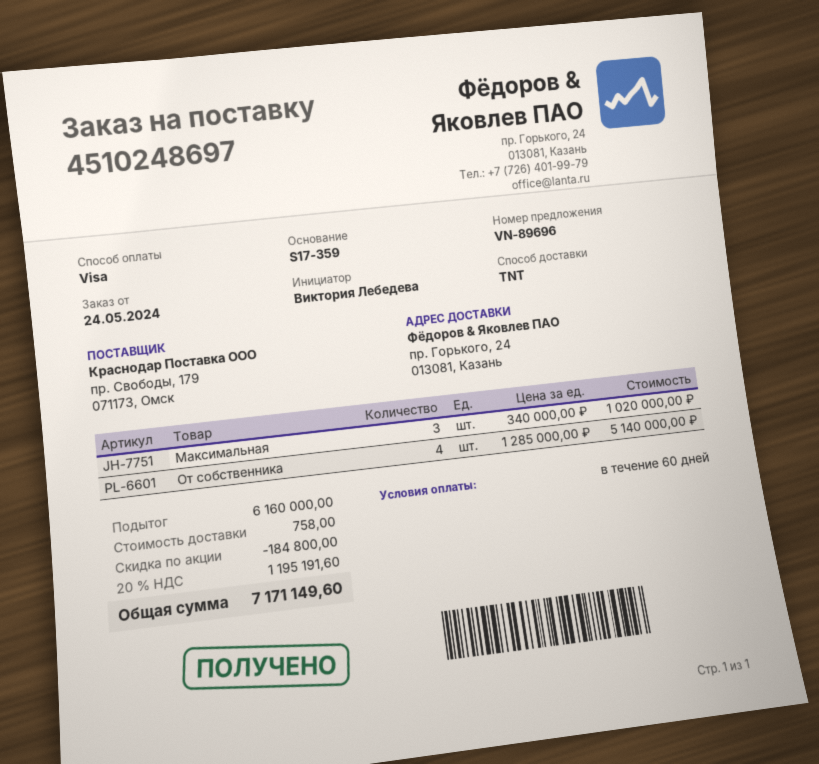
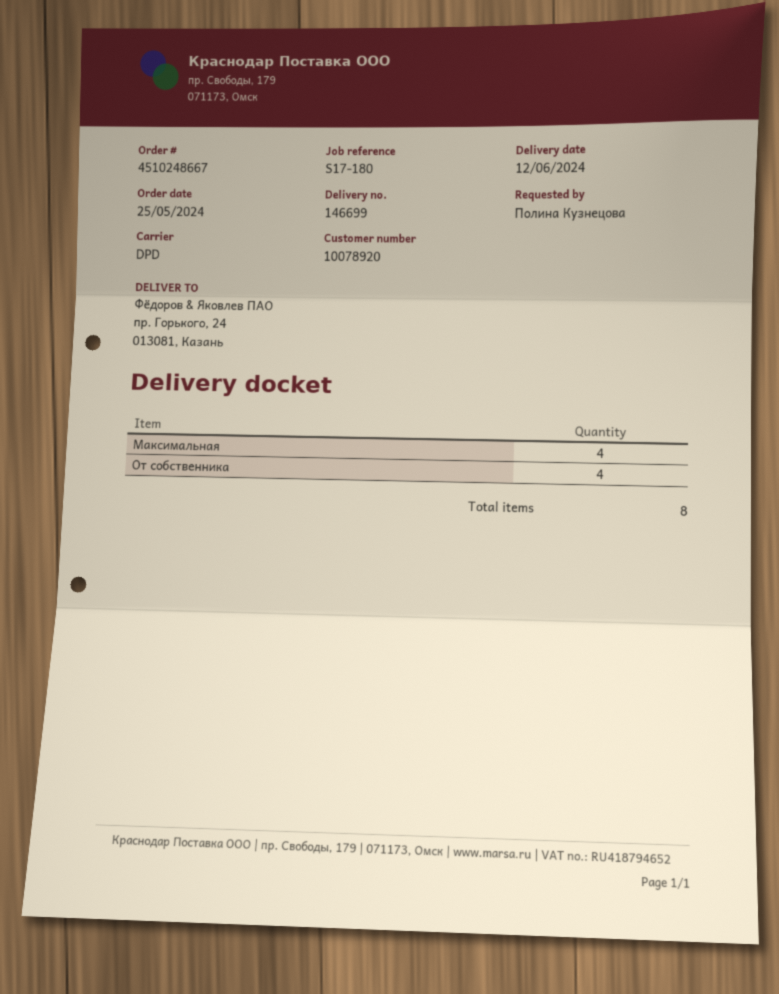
order number: 4510248697 -> 4510248667
order date: 2024-05-24 -> 2024-05-25
reference: S17-359 -> S17-180
ordered by: Виктория Лебедева -> Полина Кузнецова
shipping method: TNT -> DPD
Максимальная: 3 -> 4

